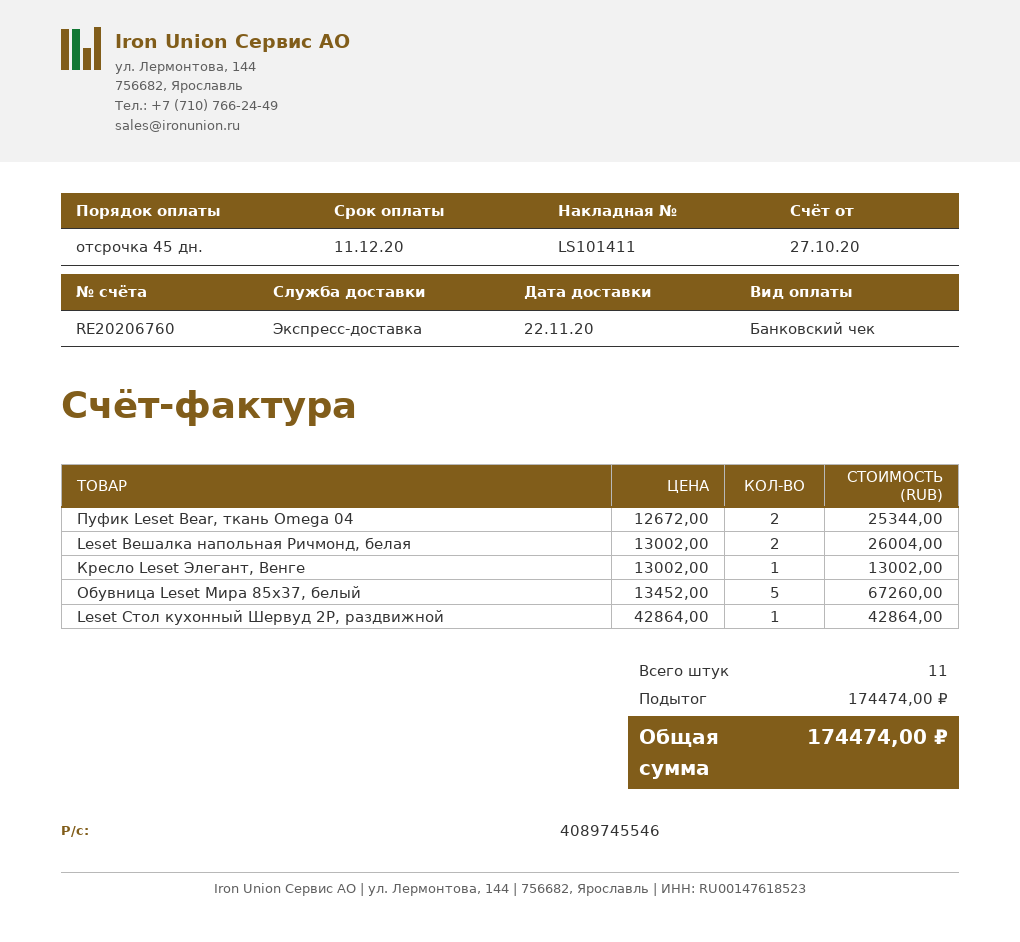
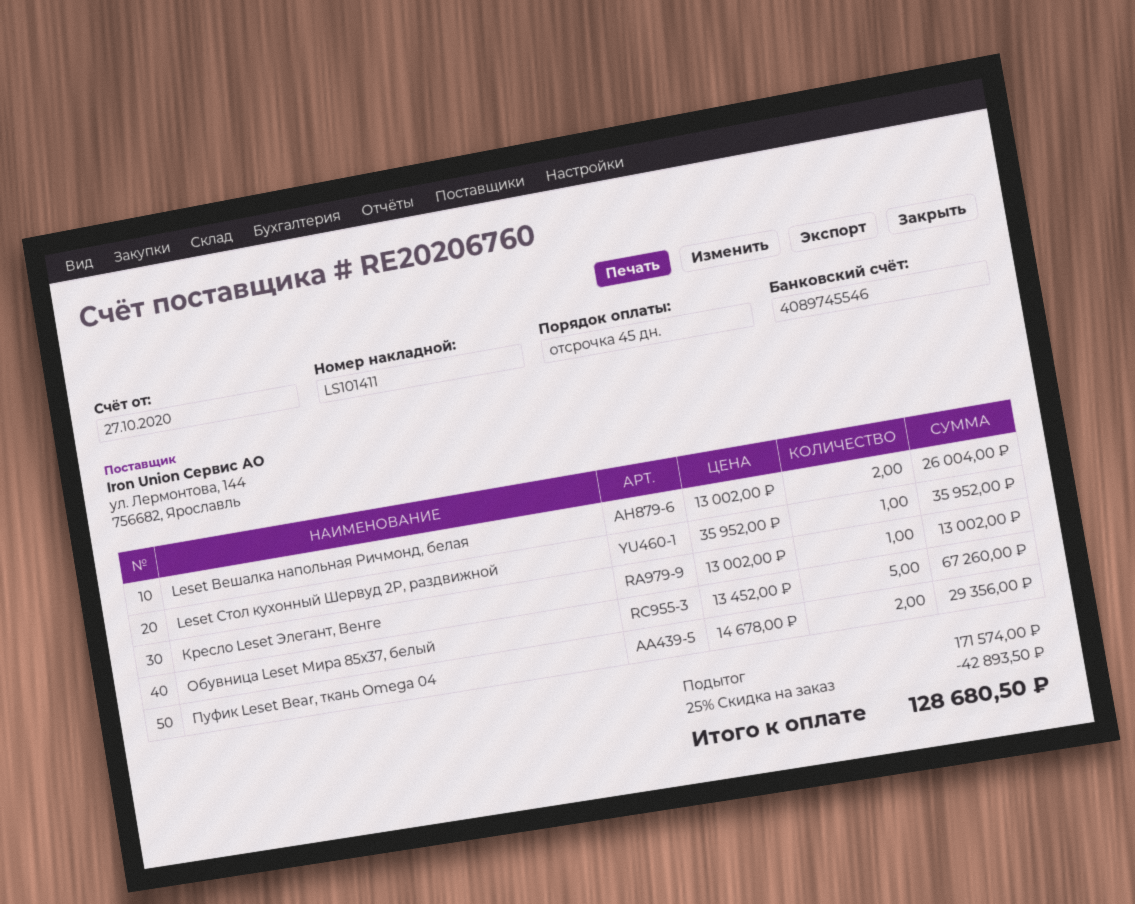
Пуфик Leset Bear, ткань Omega 04: 2 x 12672.00 = 25344.00 -> 2 x 14678.00 = 29356.00
Leset Стол кухонный Шервуд 2Р, раздвижной: 1 x 42864.00 = 42864.00 -> 1 x 35952.00 = 35952.00
subtotal: 174474.00 -> 171574.00
discount: none -> 25% = 42893.50
total: 174474.00 -> 128680.50

